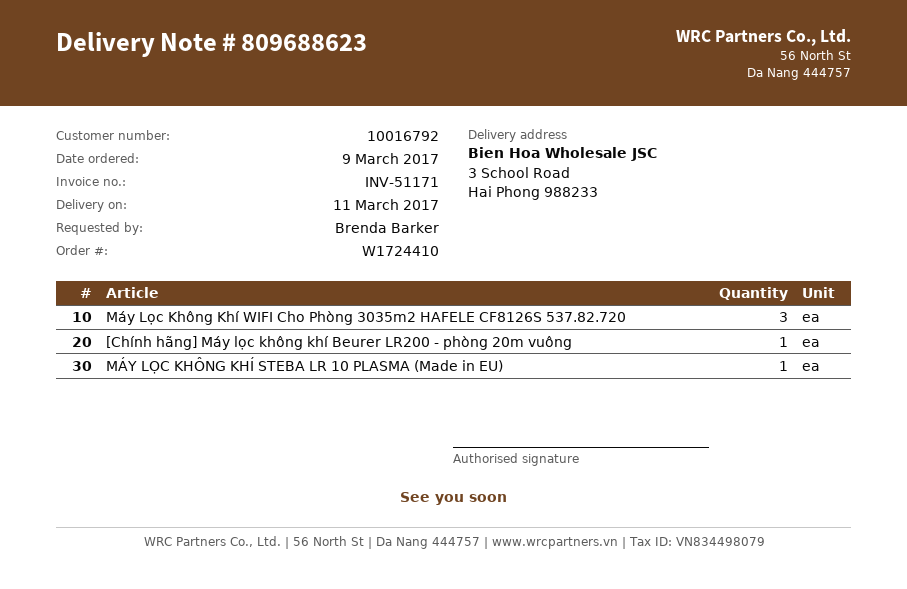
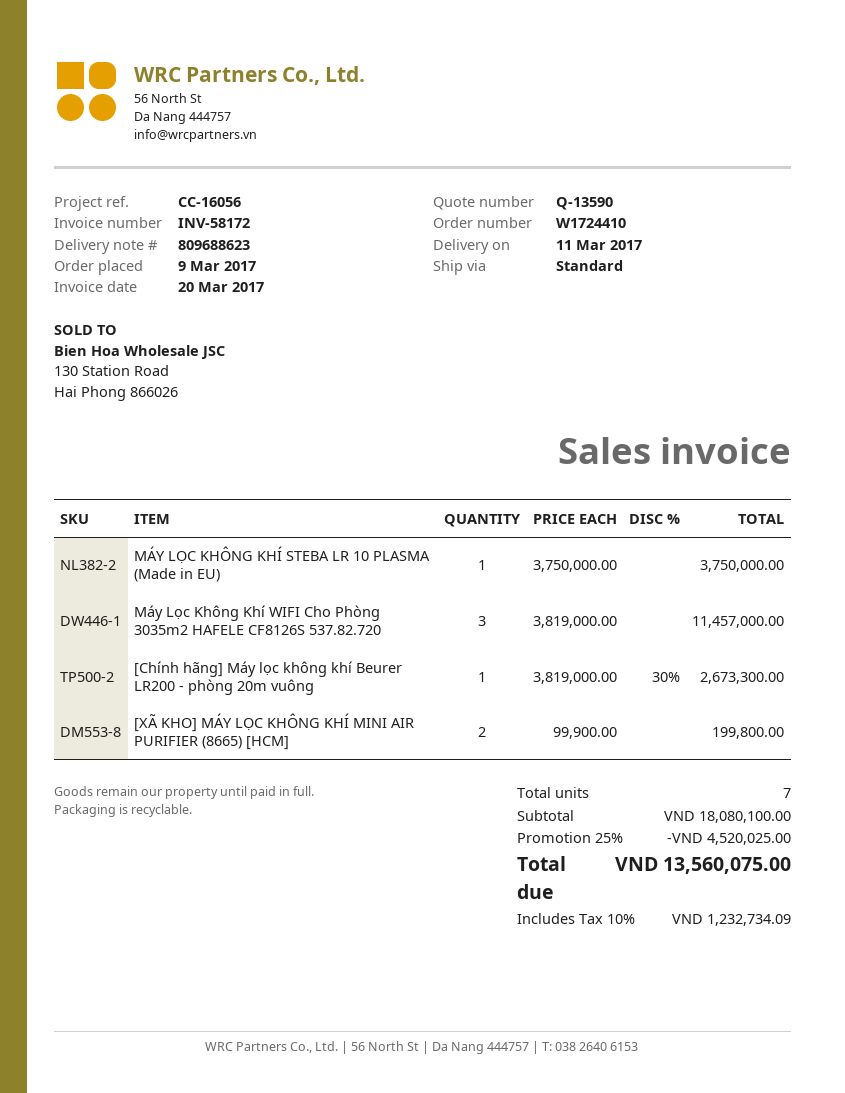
invoice number: INV-51171 -> INV-58172
[XÃ KHO] MÁY LỌC KHÔNG KHÍ MINI AIR PURIFIER (8665) [HCM]: none -> 2

